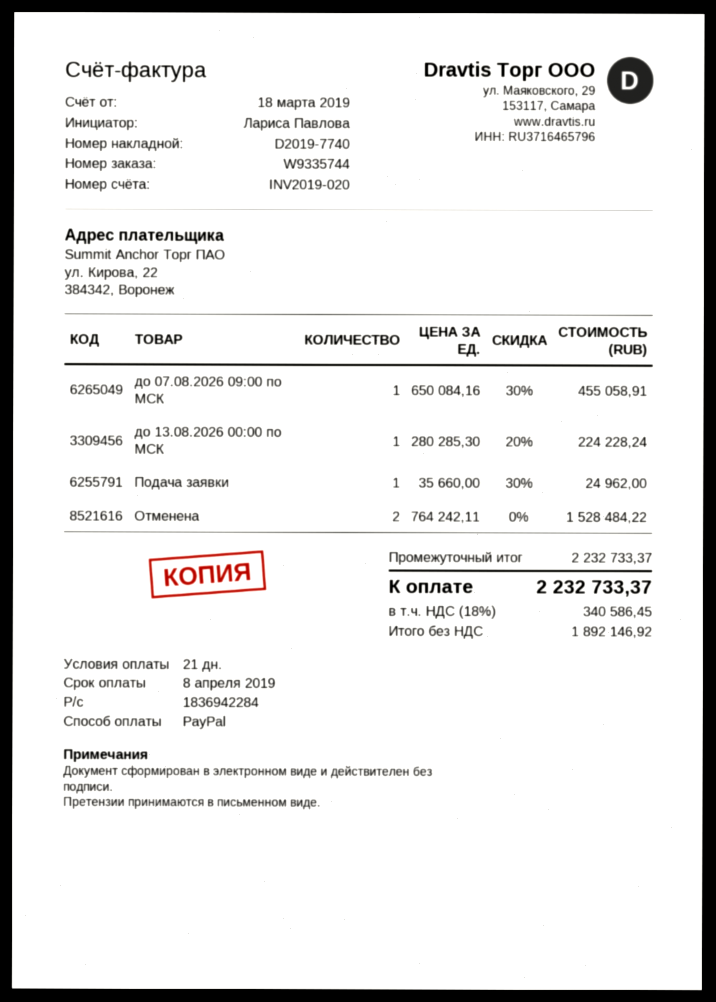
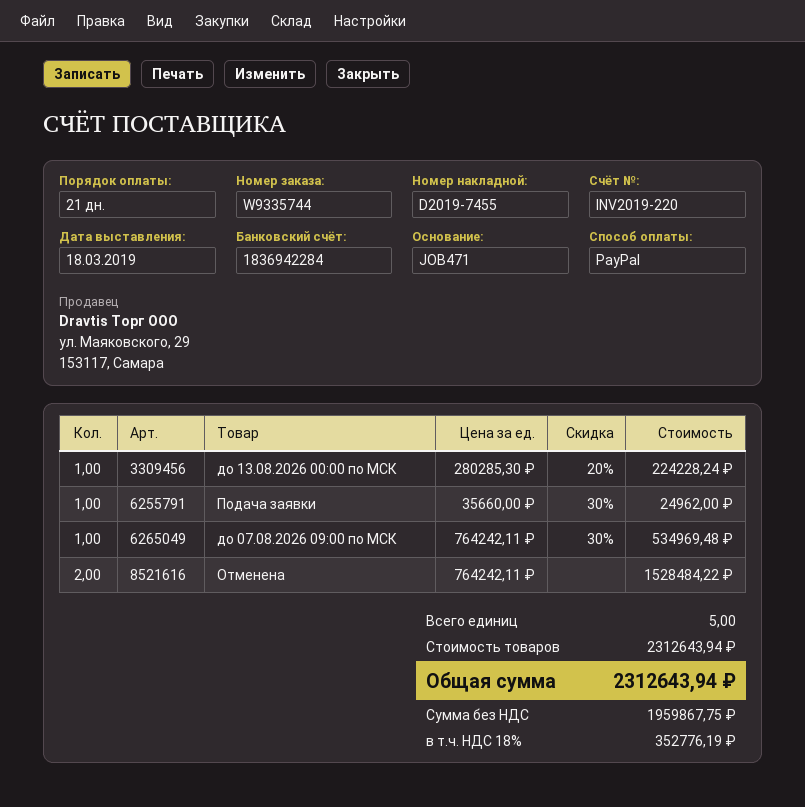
delivery note number: D2019-7740 -> D2019-7455
invoice number: INV2019-020 -> INV2019-220
до 07.08.2026 09:00 по МСК: 1 x 650084.16 - 30% = 455058.91 -> 1 x 764242.11 - 30% = 534969.48
subtotal: 2232733.37 -> 2312643.94
net: 1892146.92 -> 1959867.75
tax: 18% = 340586.45 -> 18% = 352776.19
total: 2232733.37 -> 2312643.94

